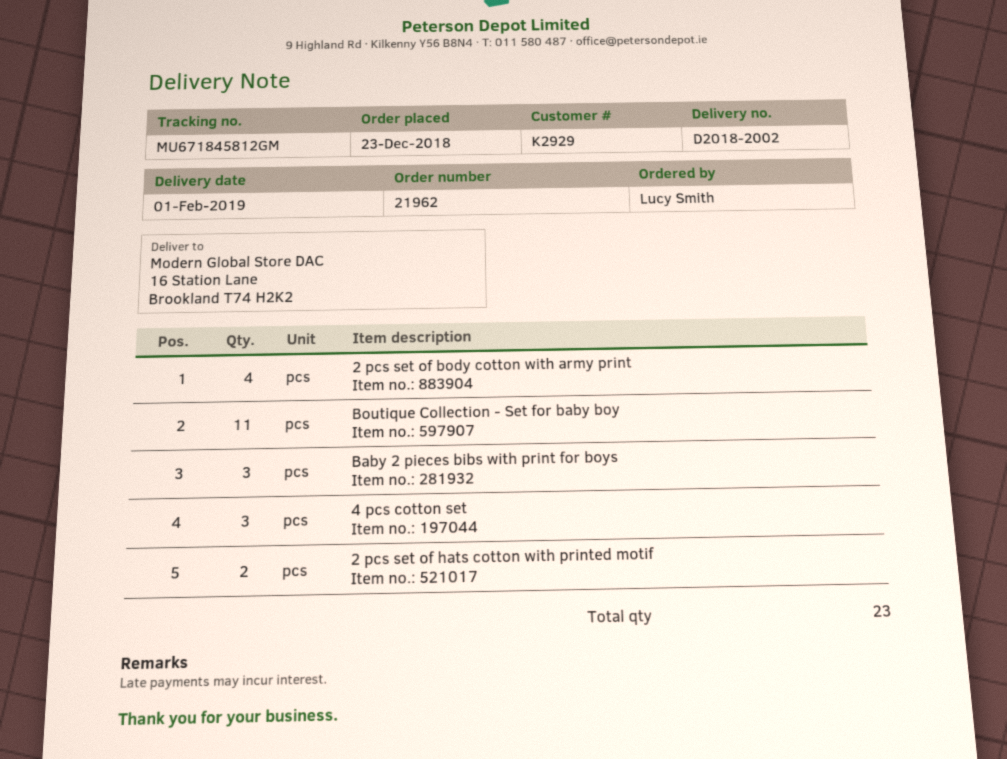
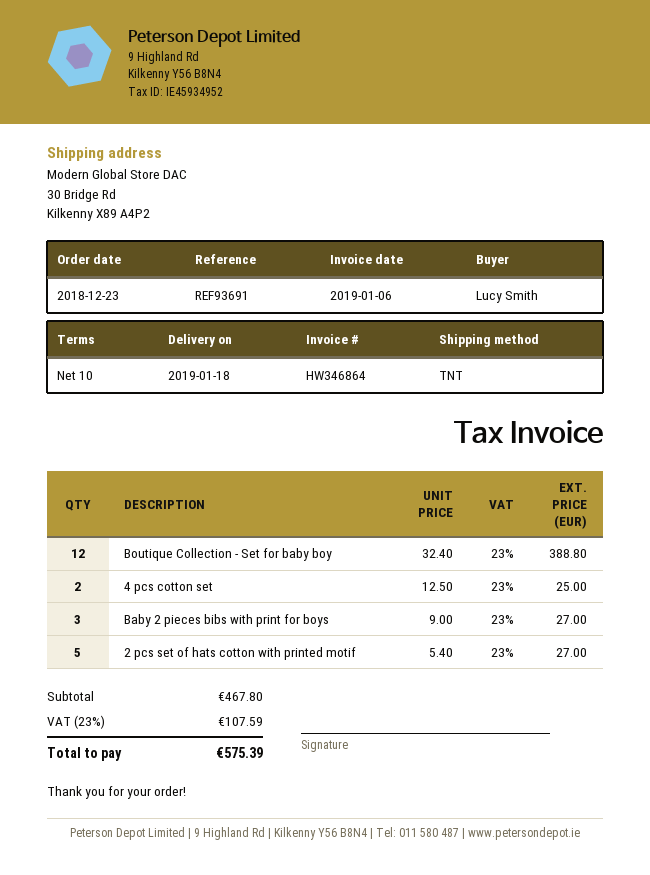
delivery date: 2019-02-01 -> 2019-01-18
ship to: 16 Station Lane, Brookland T74 H2K2 -> 30 Bridge Rd, Kilkenny X89 A4P2
2 pcs set of body cotton with army print: 4 -> none
Boutique Collection - Set for baby boy: 11 -> 12
4 pcs cotton set: 3 -> 2
2 pcs set of hats cotton with printed motif: 2 -> 5

